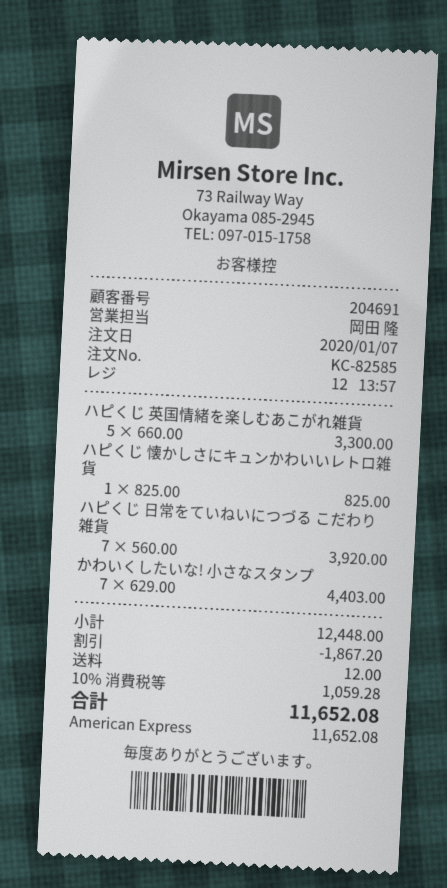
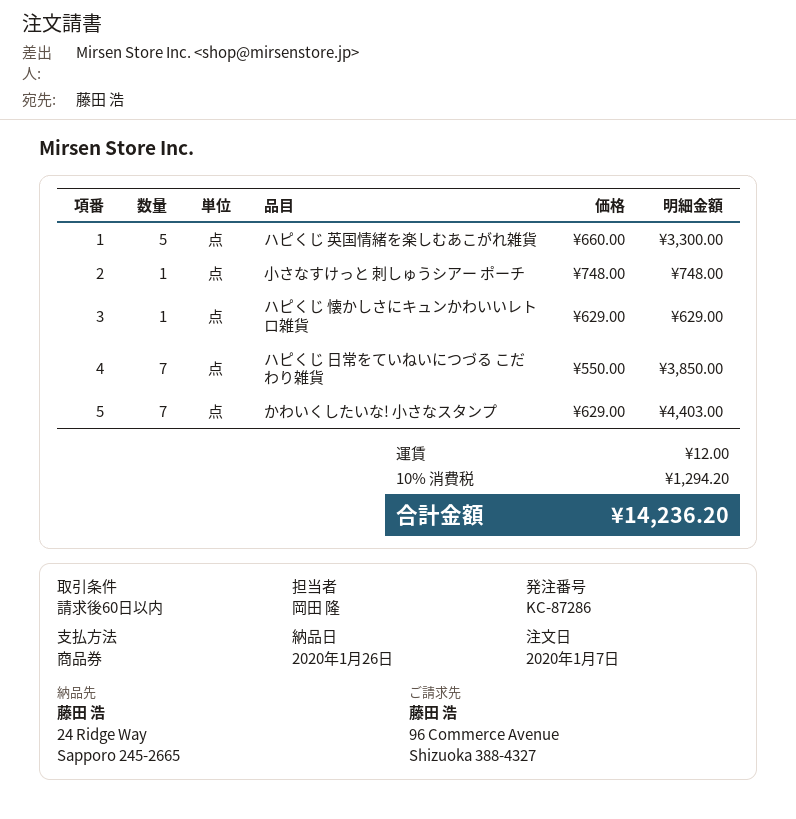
order number: KC-82585 -> KC-87286
payment method: American Express -> gift card
ハピくじ 懐かしさにキュンかわいいレトロ雑貨: 1 x 825.00 = 825.00 -> 1 x 629.00 = 629.00
ハピくじ 日常をていねいにつづる こだわり雑貨: 7 x 560.00 = 3920.00 -> 7 x 550.00 = 3850.00
小さなすけっと 刺しゅうシアー ポーチ: none -> 1 x 748.00 = 748.00
discount: 1867.20 -> none
tax: 10% = 1059.28 -> 10% = 1294.20
total: 11652.08 -> 14236.20

